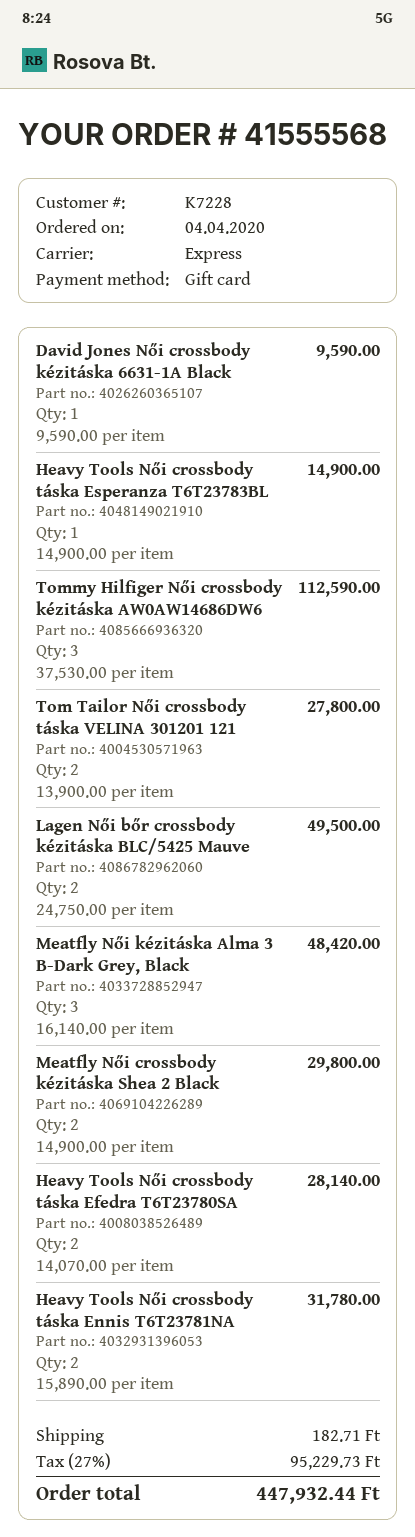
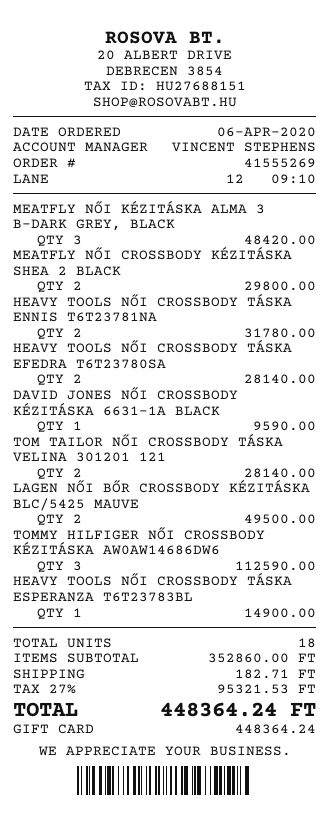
order number: 41555568 -> 41555269
order date: 2020-04-04 -> 2020-04-06
Tom Tailor Női crossbody táska VELINA 301201 121: 2 for 27800.00 -> 2 for 28140.00
tax: 27% = 95229.73 -> 27% = 95321.53
total: 447932.44 -> 448364.24

